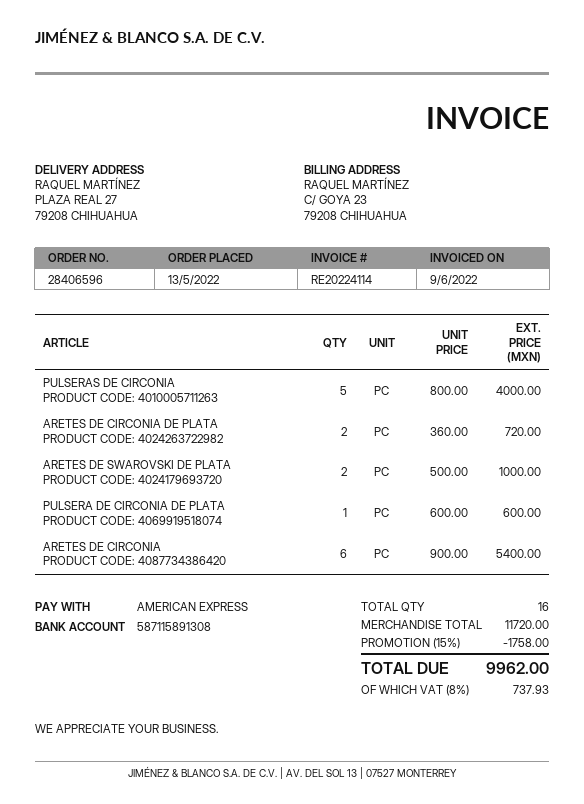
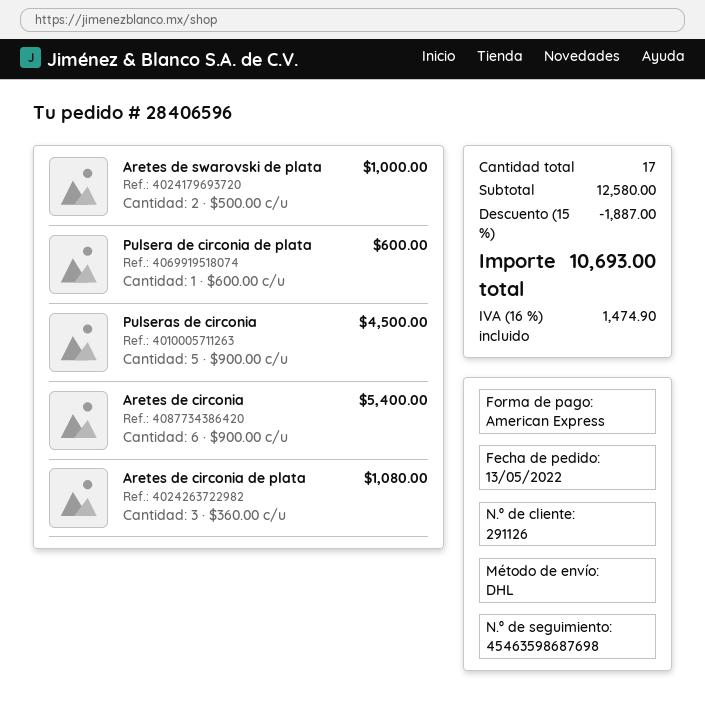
PULSERAS DE CIRCONIA: 5 x 800.00 = 4000.00 -> 5 x 900.00 = 4500.00
ARETES DE CIRCONIA DE PLATA: 2 x 360.00 = 720.00 -> 3 x 360.00 = 1080.00
total quantity: 16 -> 17
subtotal: 11720.00 -> 12580.00
discount: 15% = 1758.00 -> 15% = 1887.00
tax: 8% = 737.93 -> 16% = 1474.90
total: 9962.00 -> 10693.00

